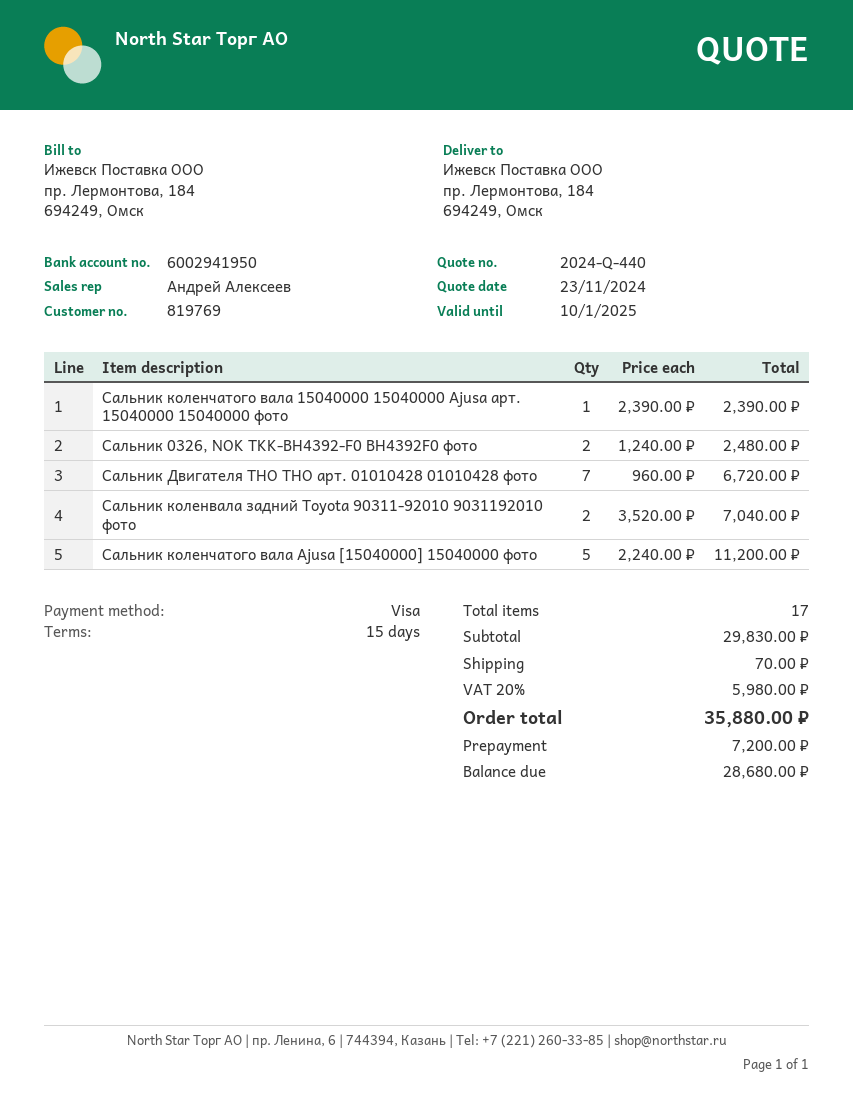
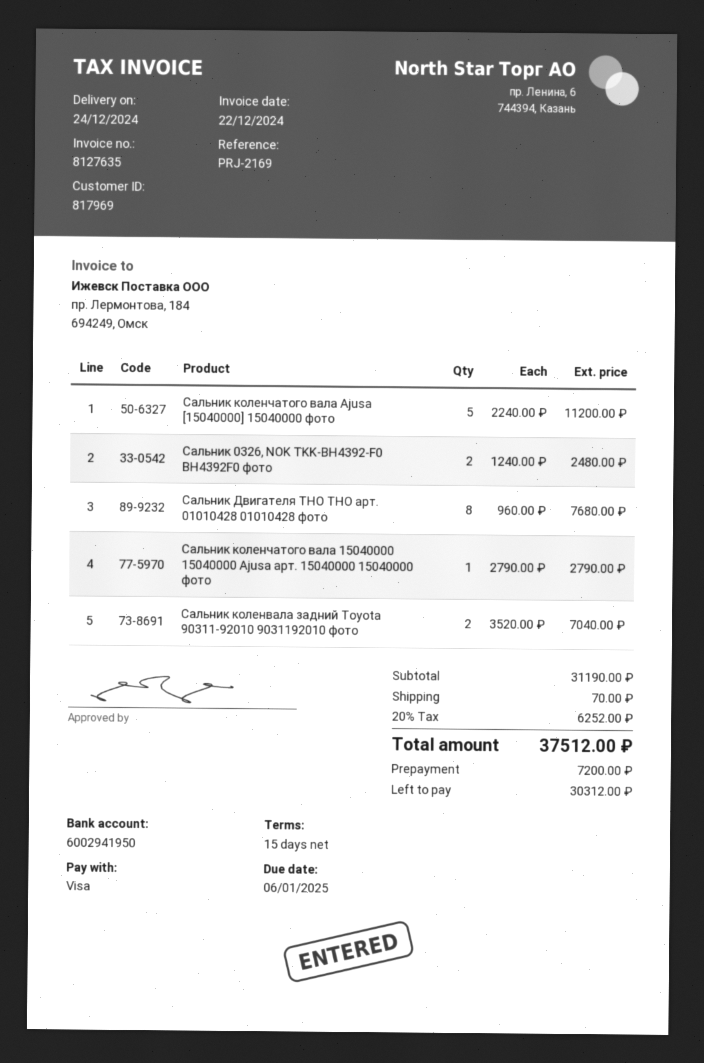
customer number: 819769 -> 817969
Сальник коленчатого вала 15040000 15040000 Ajusa арт. 15040000 15040000 фото: 1 x 2390.00 = 2390.00 -> 1 x 2790.00 = 2790.00
Сальник Двигателя THO THO арт. 01010428 01010428 фото: 7 x 960.00 = 6720.00 -> 8 x 960.00 = 7680.00
subtotal: 29830.00 -> 31190.00
tax: 20% = 5980.00 -> 20% = 6252.00
total: 35880.00 -> 37512.00
balance: 28680.00 -> 30312.00

